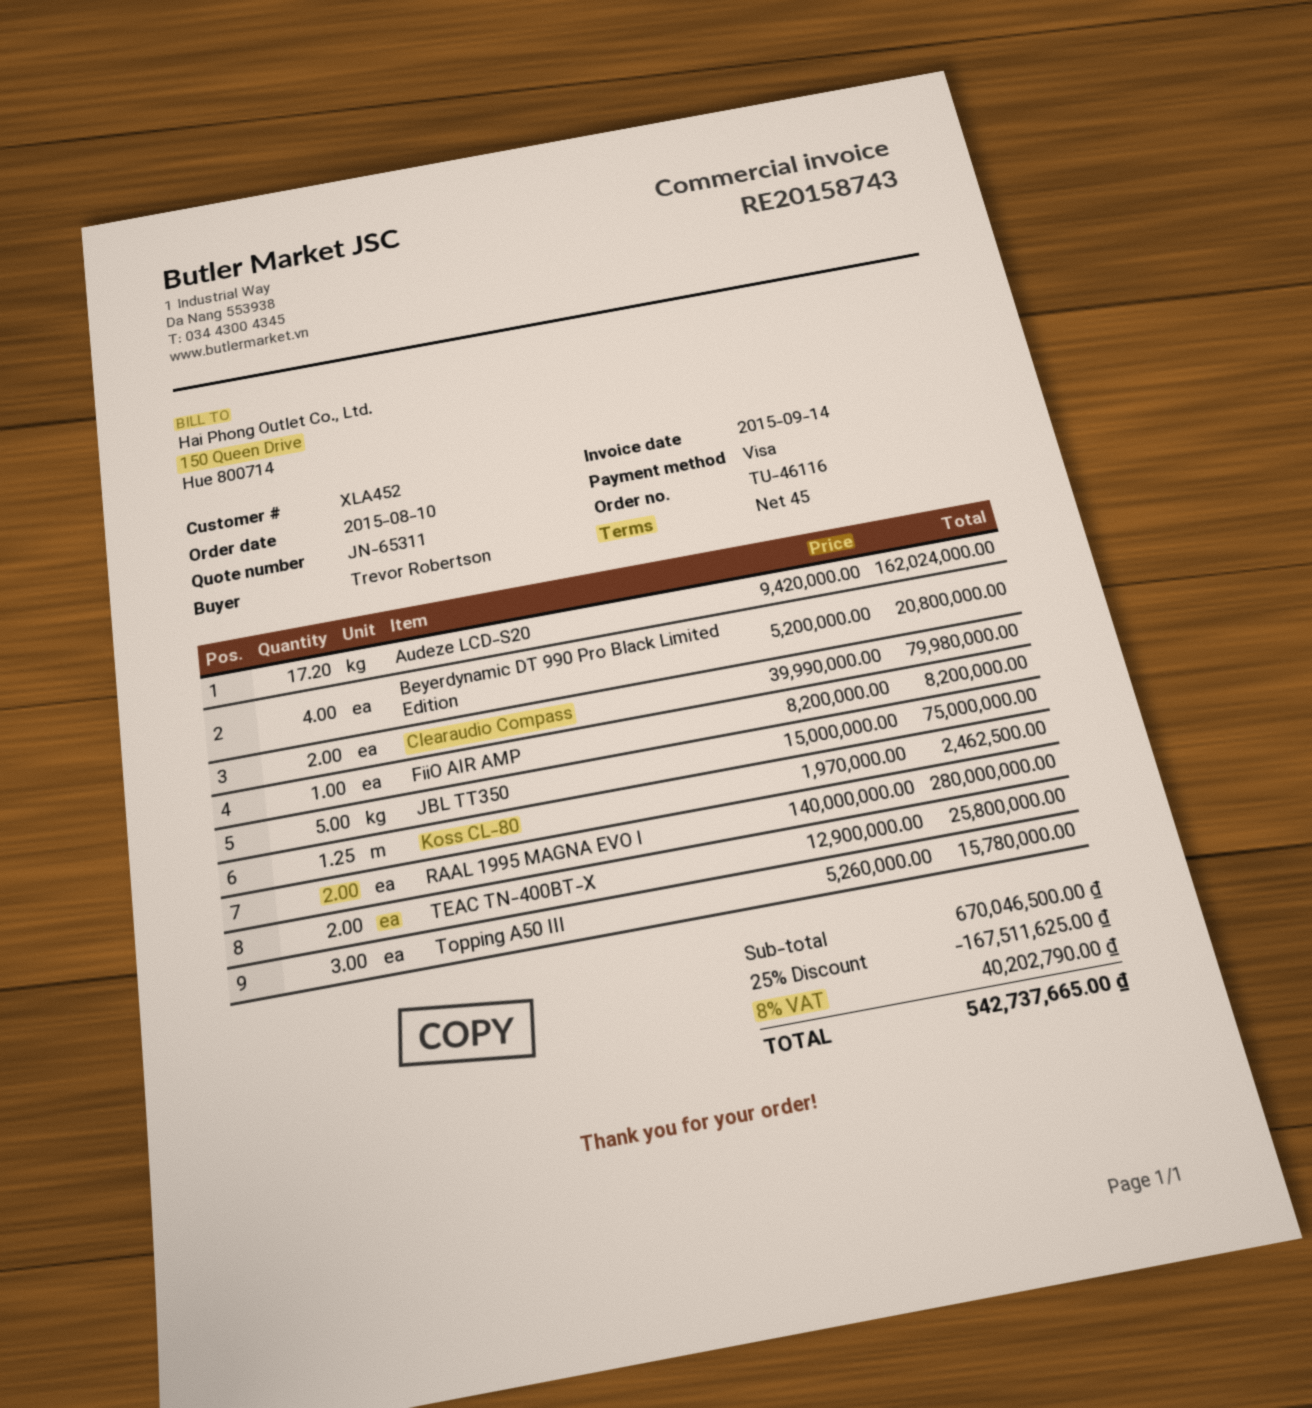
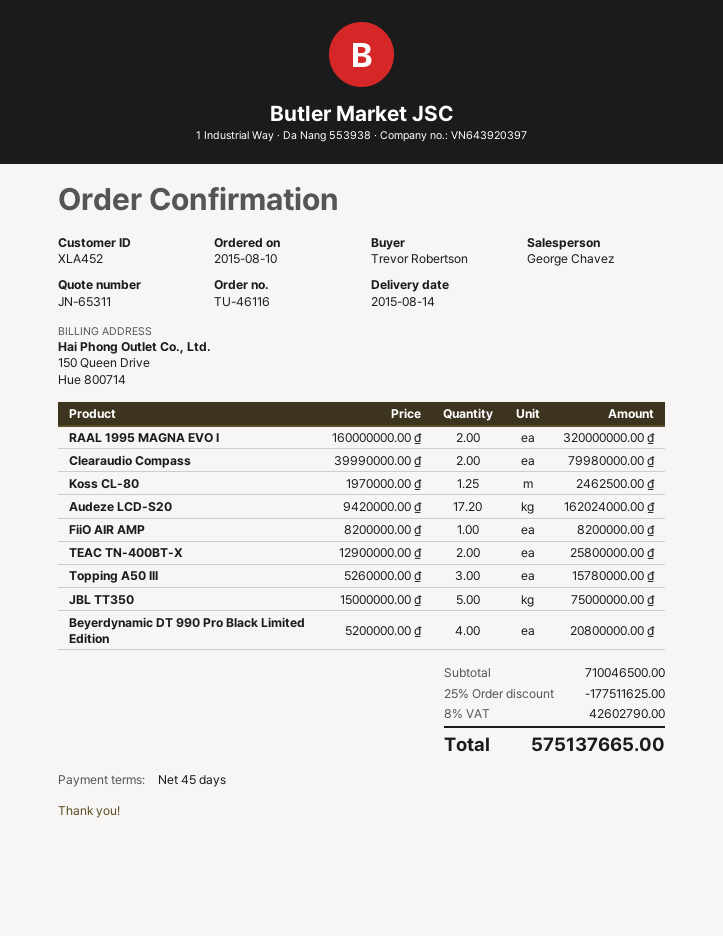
RAAL 1995 MAGNA EVO I: 2 x 140000000.00 = 280000000.00 -> 2 x 160000000.00 = 320000000.00
subtotal: 670046500.00 -> 710046500.00
discount: 25% = 167511625.00 -> 25% = 177511625.00
tax: 8% = 40202790.00 -> 8% = 42602790.00
total: 542737665.00 -> 575137665.00

